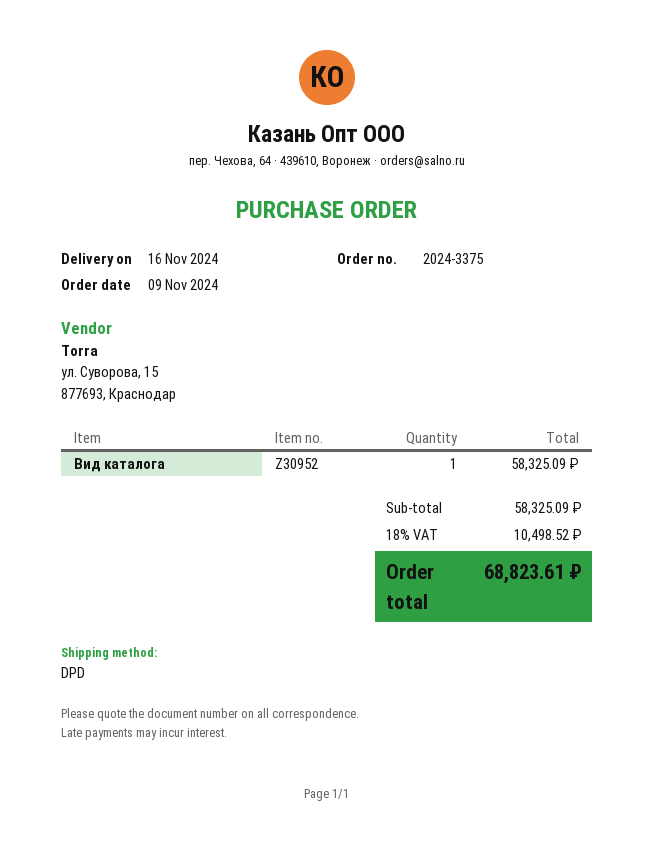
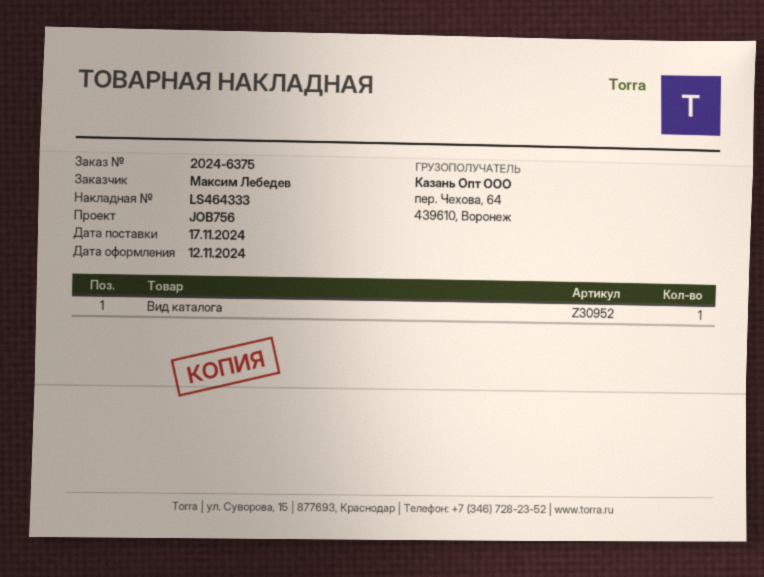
order number: 2024-3375 -> 2024-6375
order date: 2024-11-09 -> 2024-11-12
delivery date: 2024-11-16 -> 2024-11-17

